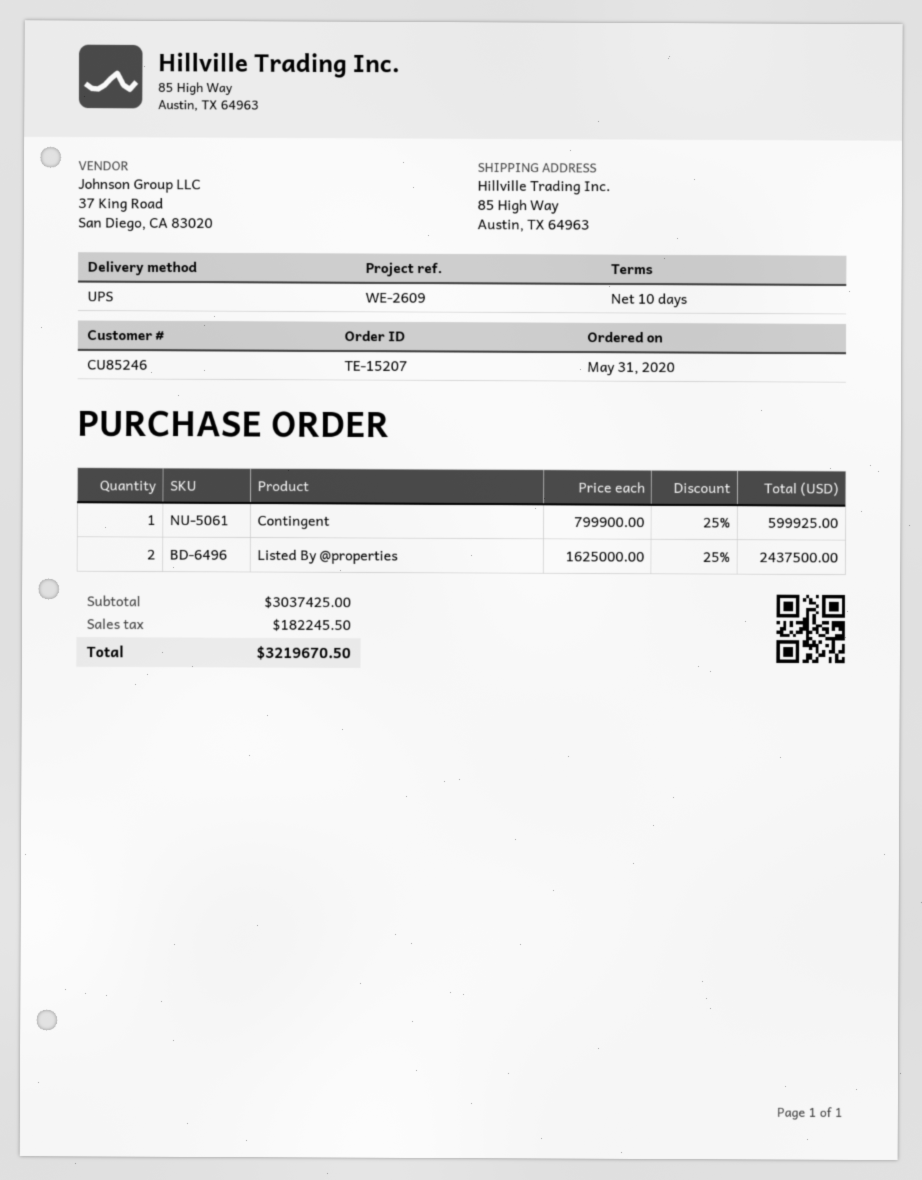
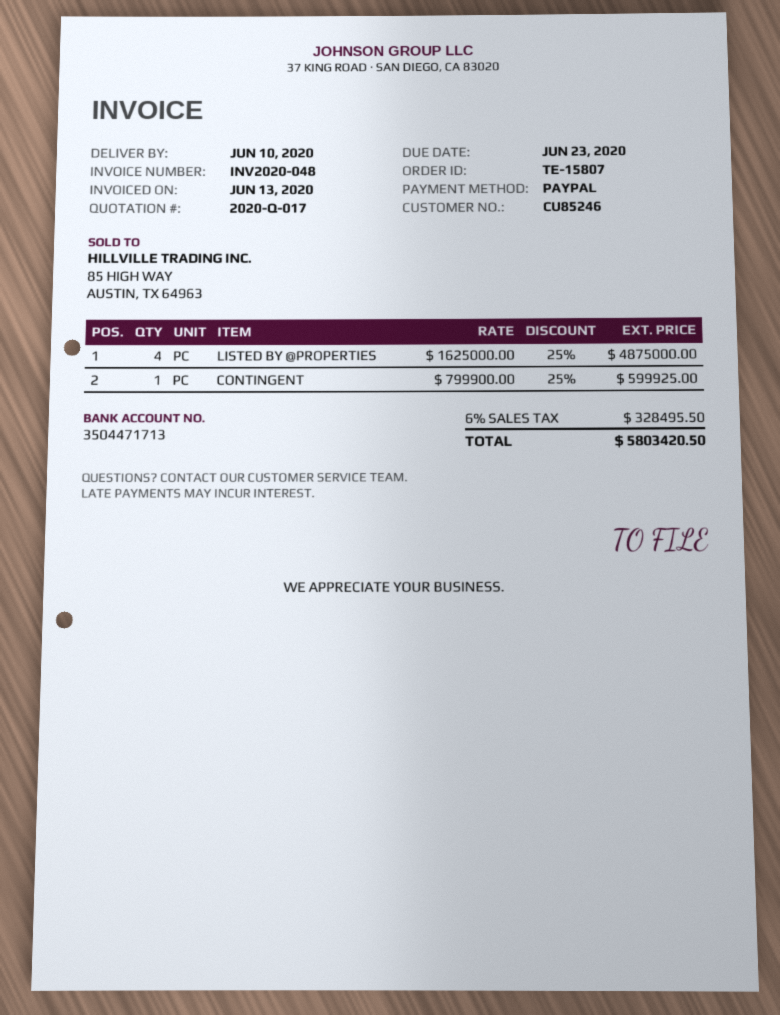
order number: TE-15207 -> TE-15807
Listed By @properties: 2 x 1625000.00 - 25% = 2437500.00 -> 4 x 1625000.00 - 25% = 4875000.00
tax: 182245.50 -> 328495.50
total: 3219670.50 -> 5803420.50

